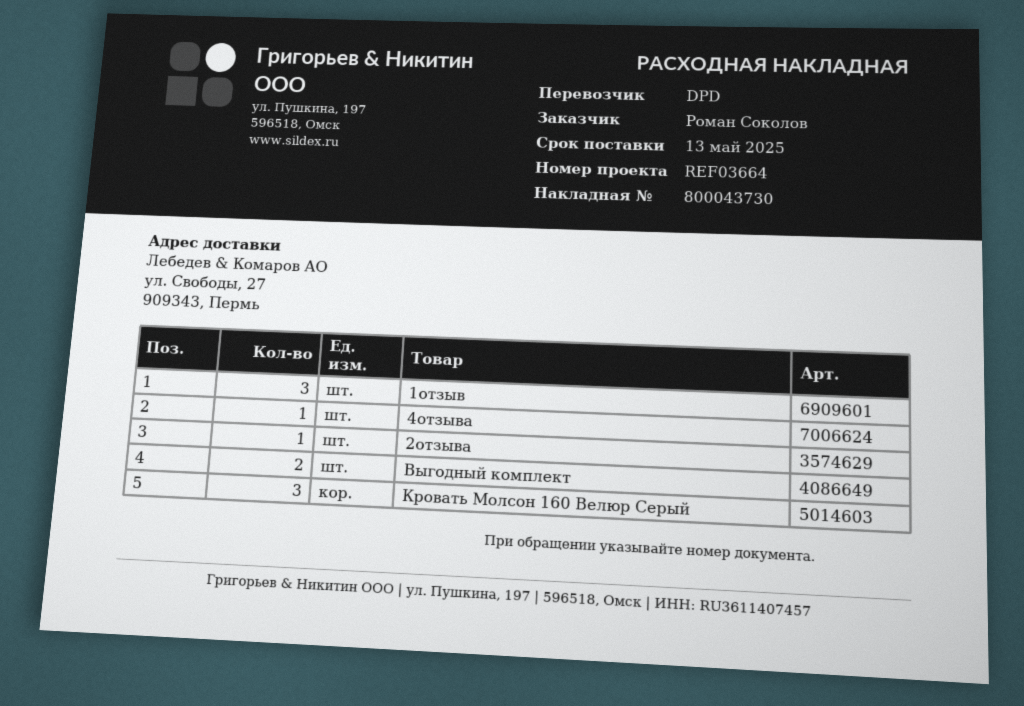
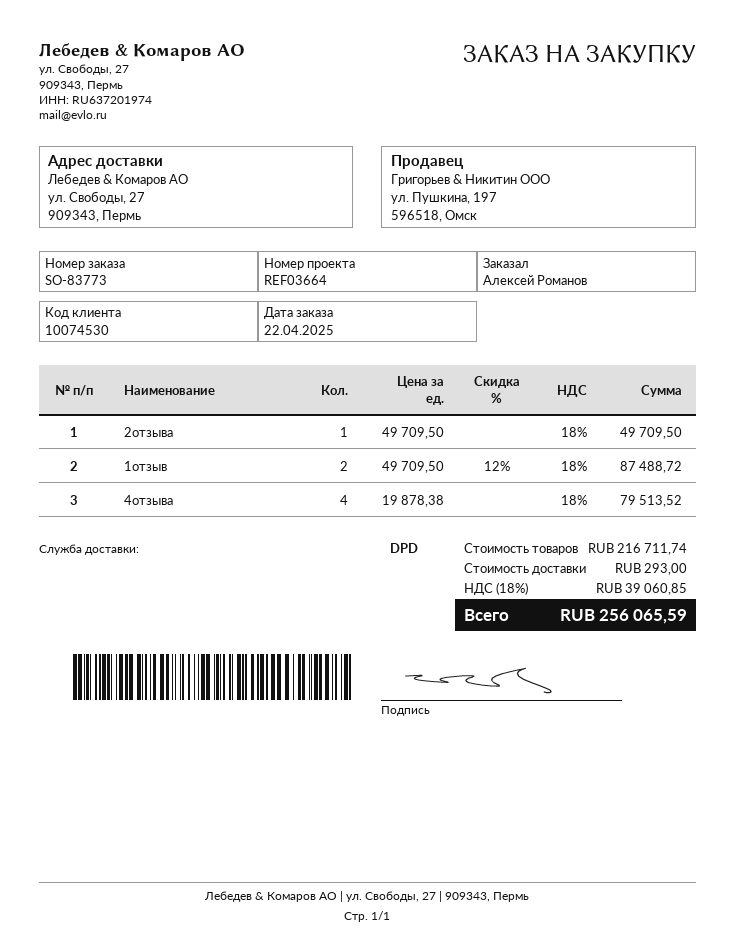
ordered by: Роман Соколов -> Алексей Романов
1отзыв: 3 -> 2
4отзыва: 1 -> 4
Выгодный комплект: 2 -> none
Кровать Молсон 160 Велюр Серый: 3 -> none

